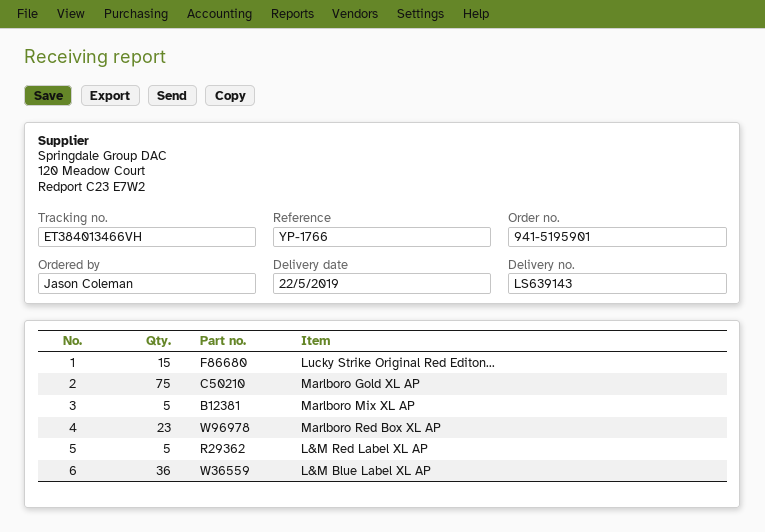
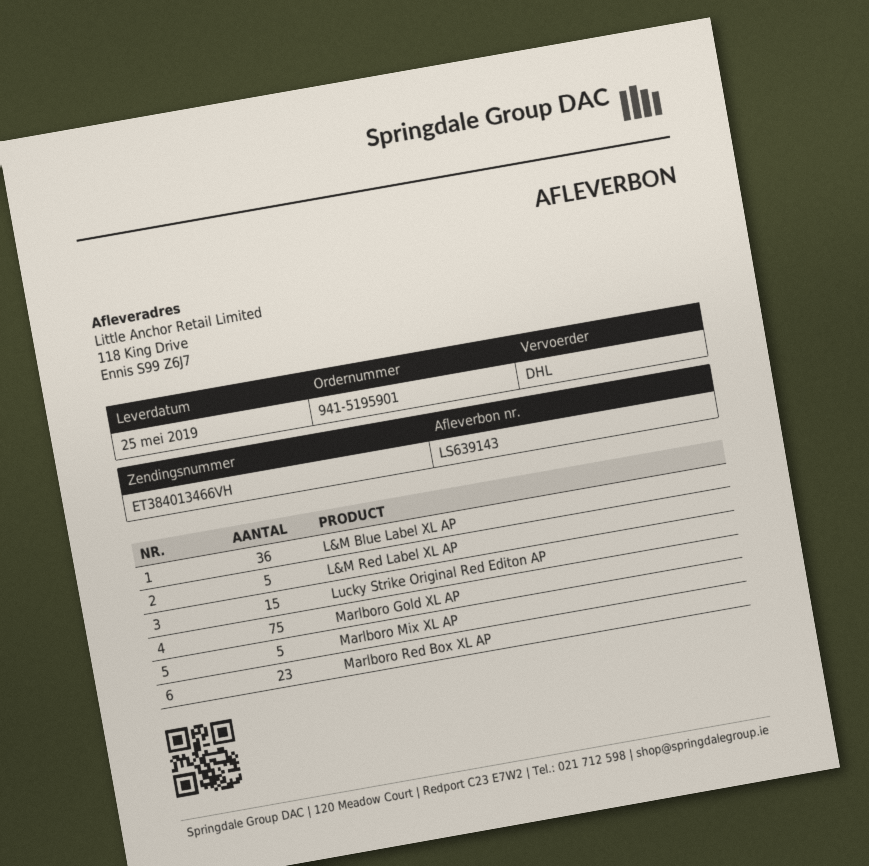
delivery date: 2019-05-22 -> 2019-05-25

